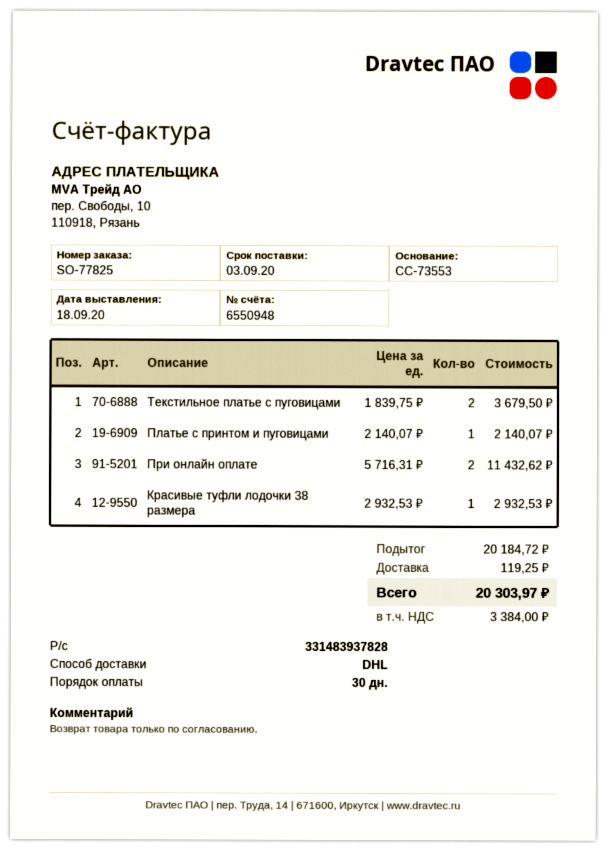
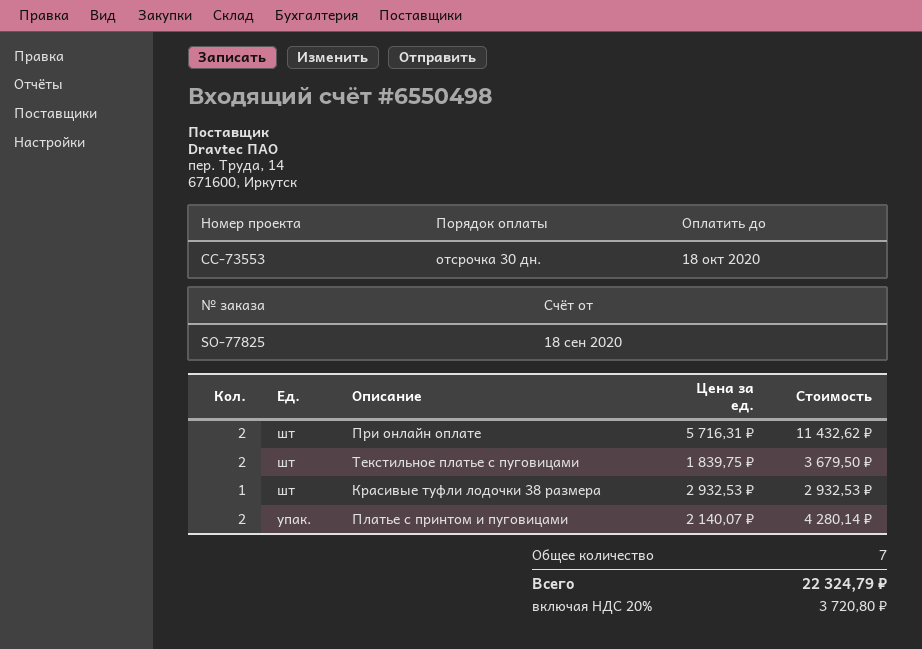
invoice number: 6550948 -> 6550498
Платье с принтом и пуговицами: 1 x 2140.07 = 2140.07 -> 2 x 2140.07 = 4280.14
shipping: 119.25 -> none
tax: 3384.00 -> 3720.80
total: 20303.97 -> 22324.79

